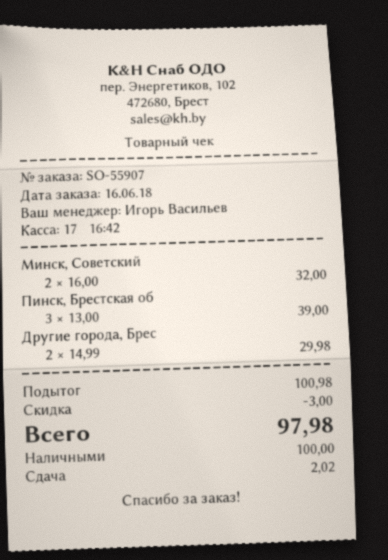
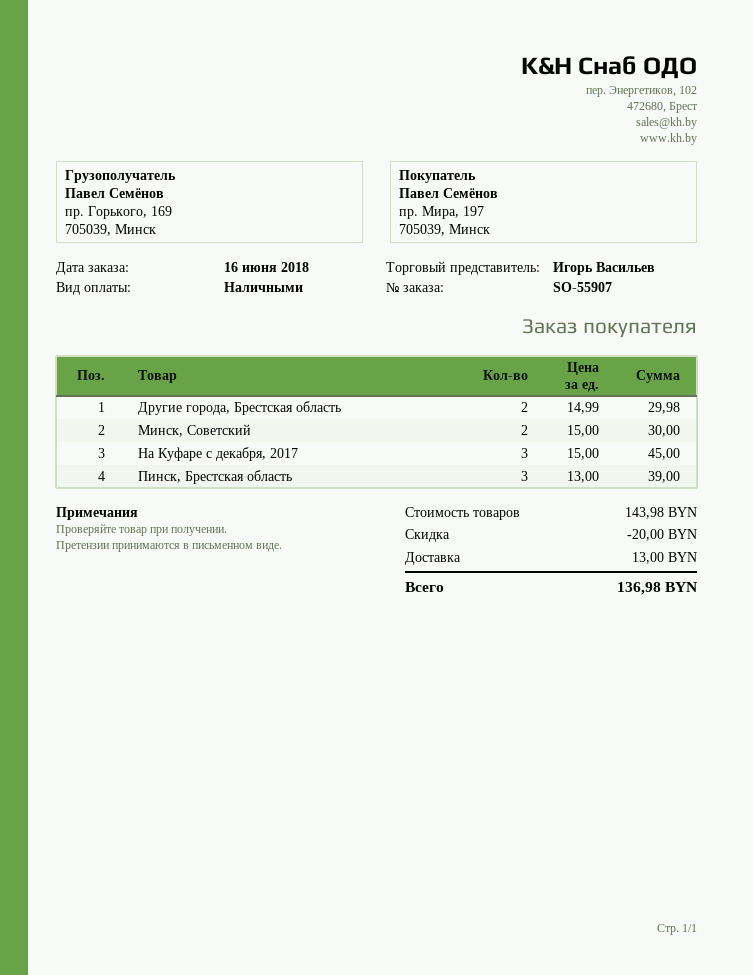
Минск, Советский: 2 x 16.00 = 32.00 -> 2 x 15.00 = 30.00
На Куфаре с декабря, 2017: none -> 3 x 15.00 = 45.00
subtotal: 100.98 -> 143.98
discount: 3.00 -> 20.00
shipping: none -> 13.00
total: 97.98 -> 136.98

